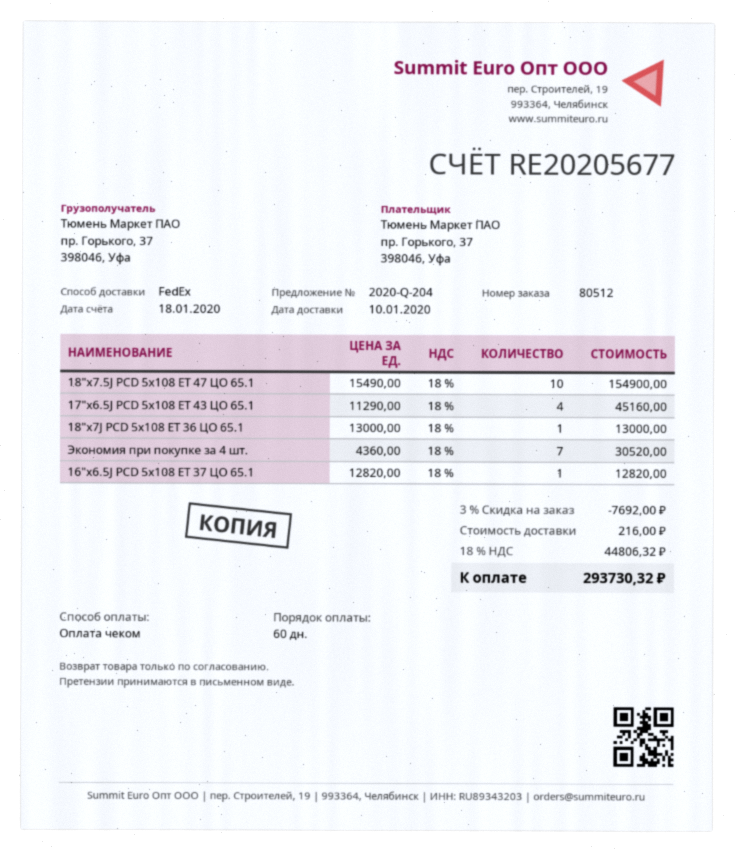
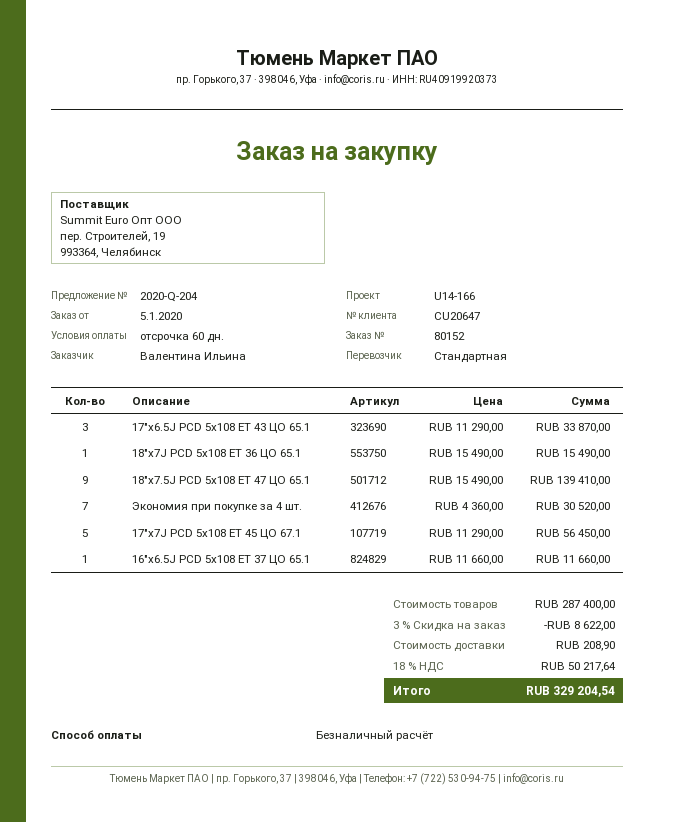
order number: 80512 -> 80152
payment method: cheque -> bank transfer
shipping method: FedEx -> standard
18"x7.5J PCD 5x108 ЕТ 47 ЦО 65.1: 10 x 15490.00 = 154900.00 -> 9 x 15490.00 = 139410.00
17"x6.5J PCD 5x108 ЕТ 43 ЦО 65.1: 4 x 11290.00 = 45160.00 -> 3 x 11290.00 = 33870.00
18"x7J PCD 5x108 ЕТ 36 ЦО 65.1: 1 x 13000.00 = 13000.00 -> 1 x 15490.00 = 15490.00
16"x6.5J PCD 5x108 ЕТ 37 ЦО 65.1: 1 x 12820.00 = 12820.00 -> 1 x 11660.00 = 11660.00
17"x7J PCD 5x108 ЕТ 45 ЦО 67.1: none -> 5 x 11290.00 = 56450.00
discount: 3% = 7692.00 -> 3% = 8622.00
shipping: 216.00 -> 208.90
tax: 18% = 44806.32 -> 18% = 50217.64
total: 293730.32 -> 329204.54

